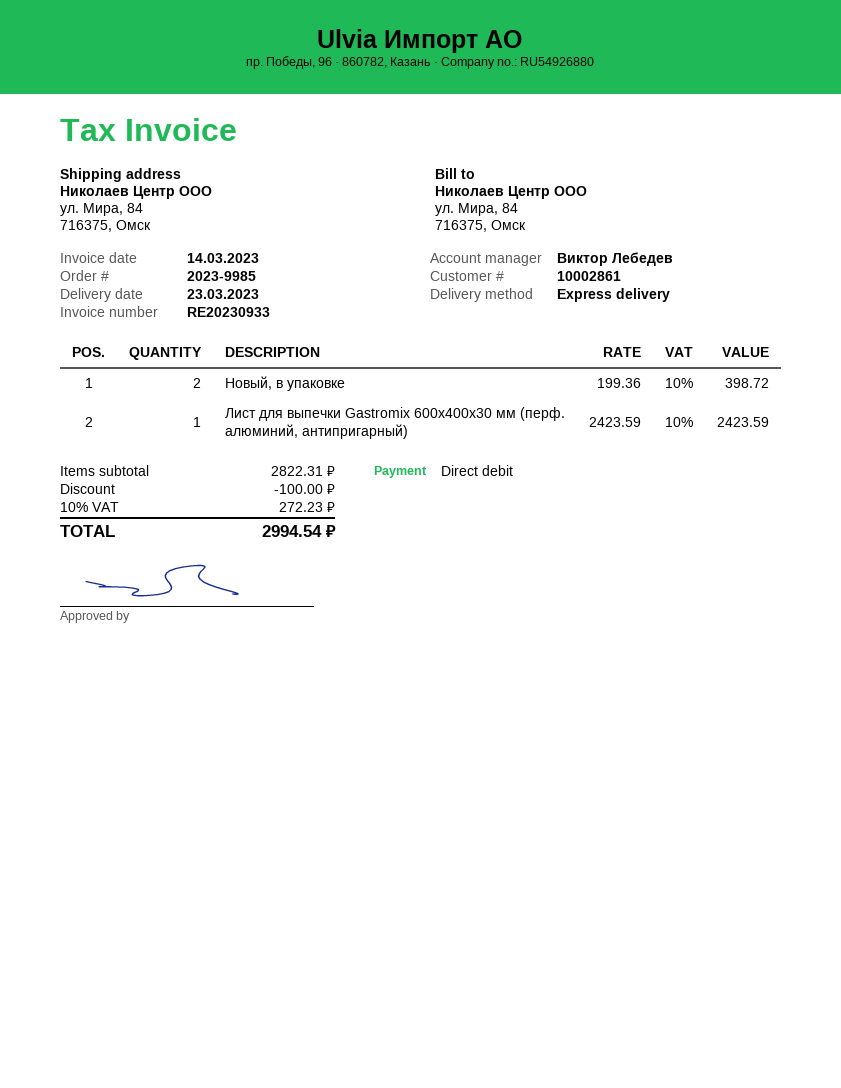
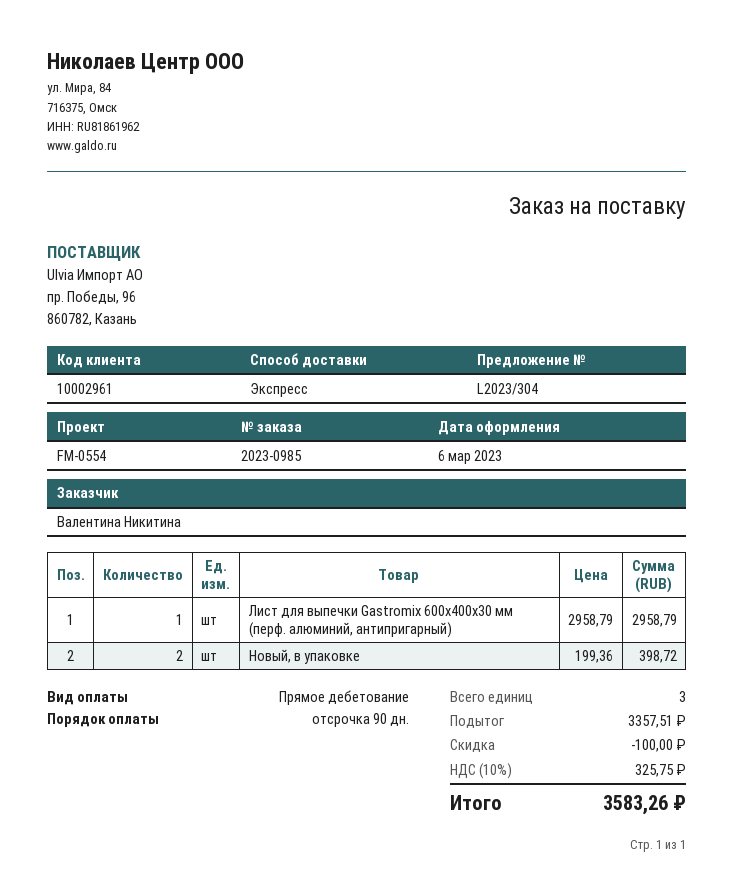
order number: 2023-9985 -> 2023-0985
customer number: 10002861 -> 10002961
Лист для выпечки Gastromix 600х400х30 мм (перф. алюминий, антипригарный): 1 x 2423.59 = 2423.59 -> 1 x 2958.79 = 2958.79
subtotal: 2822.31 -> 3357.51
tax: 10% = 272.23 -> 10% = 325.75
total: 2994.54 -> 3583.26

